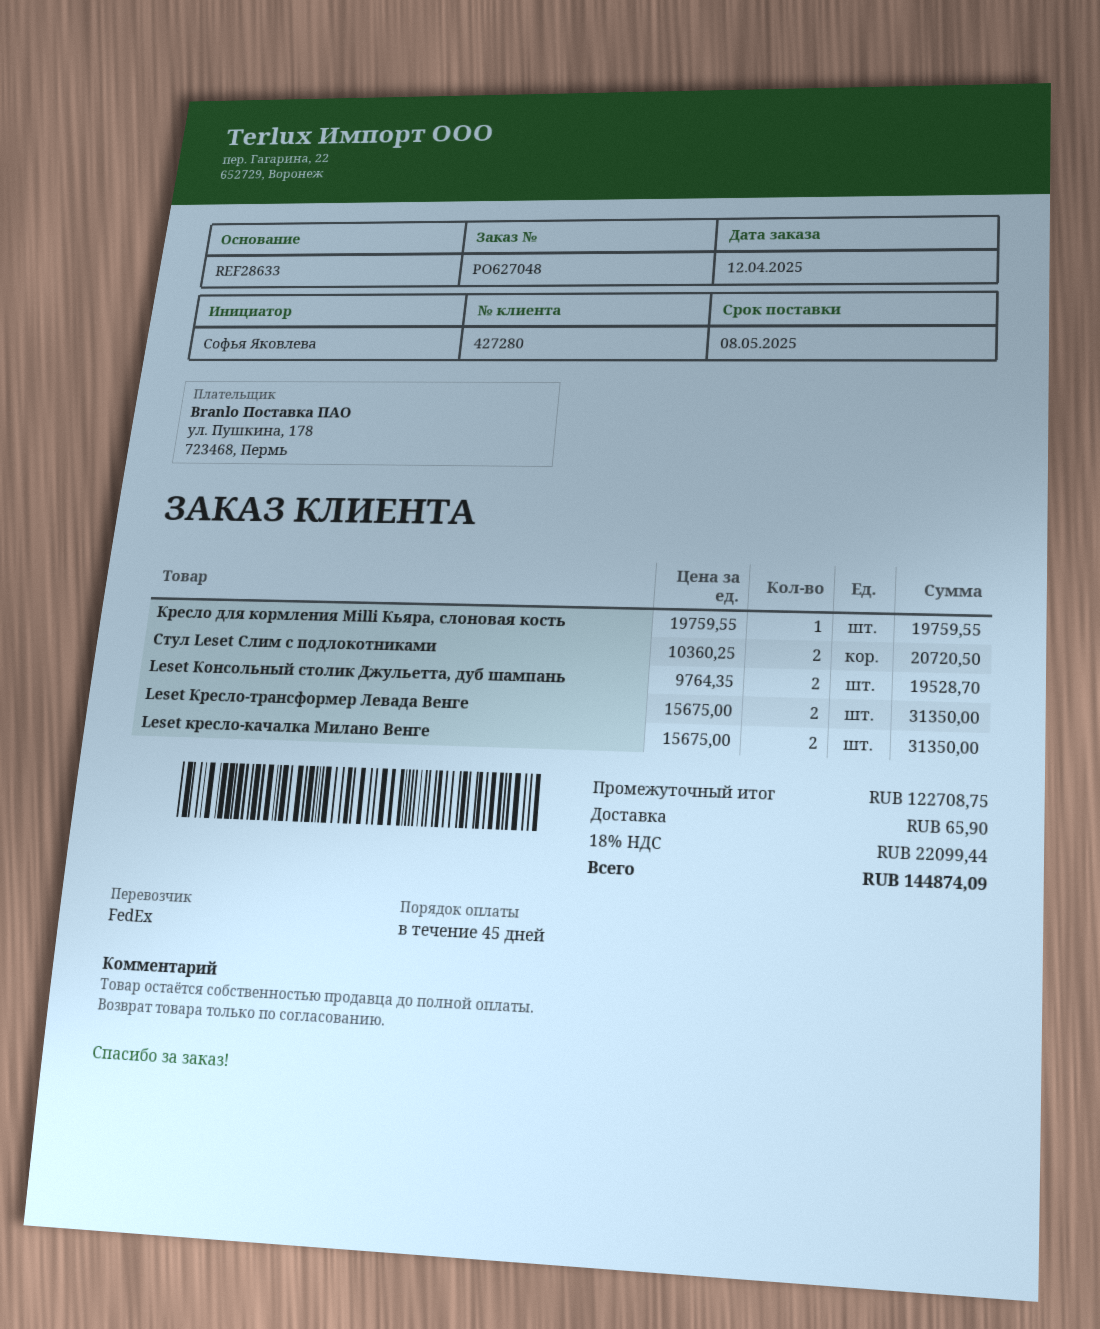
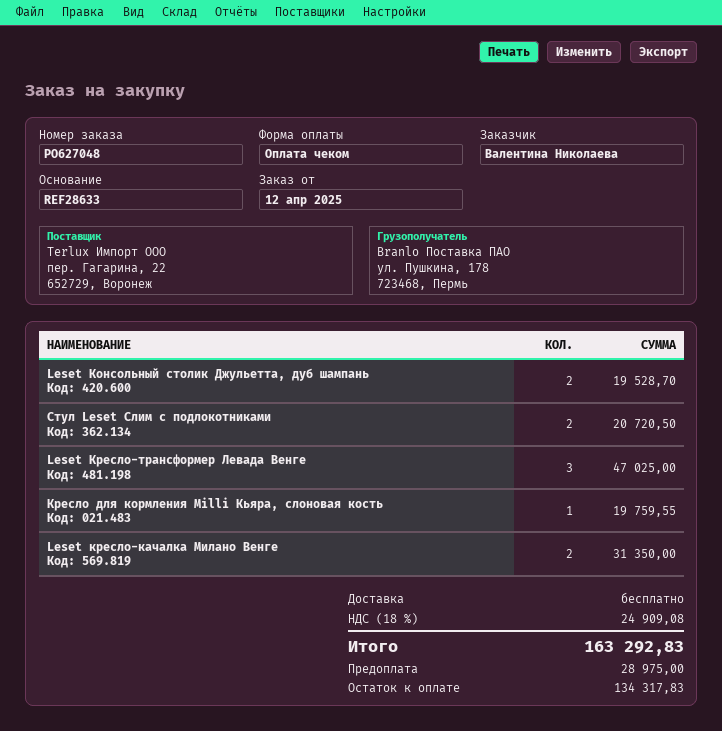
ordered by: Софья Яковлева -> Валентина Николаева
Leset Кресло-трансформер Левада Венге: 2 for 31350.00 -> 3 for 47025.00
shipping: 65.90 -> 0.00
tax: 18% = 22099.44 -> 18% = 24909.08
total: 144874.09 -> 163292.83

